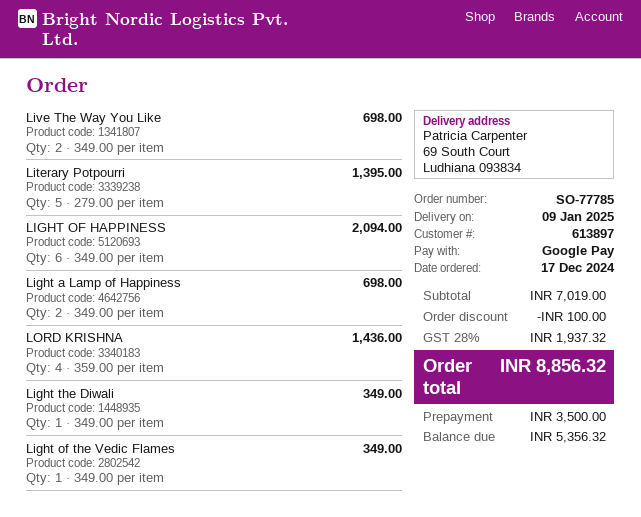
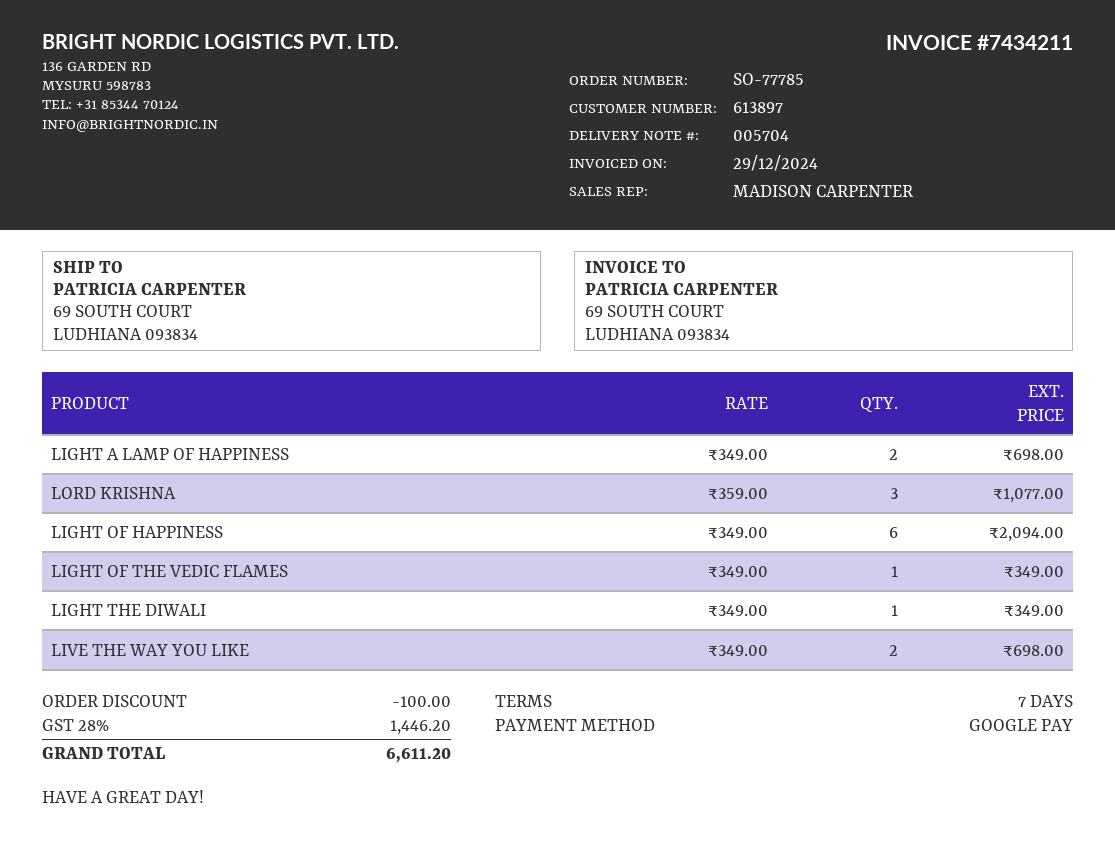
Literary Potpourri: 5 x 279.00 = 1395.00 -> none
LORD KRISHNA: 4 x 359.00 = 1436.00 -> 3 x 359.00 = 1077.00
tax: 28% = 1937.32 -> 28% = 1446.20
total: 8856.32 -> 6611.20

